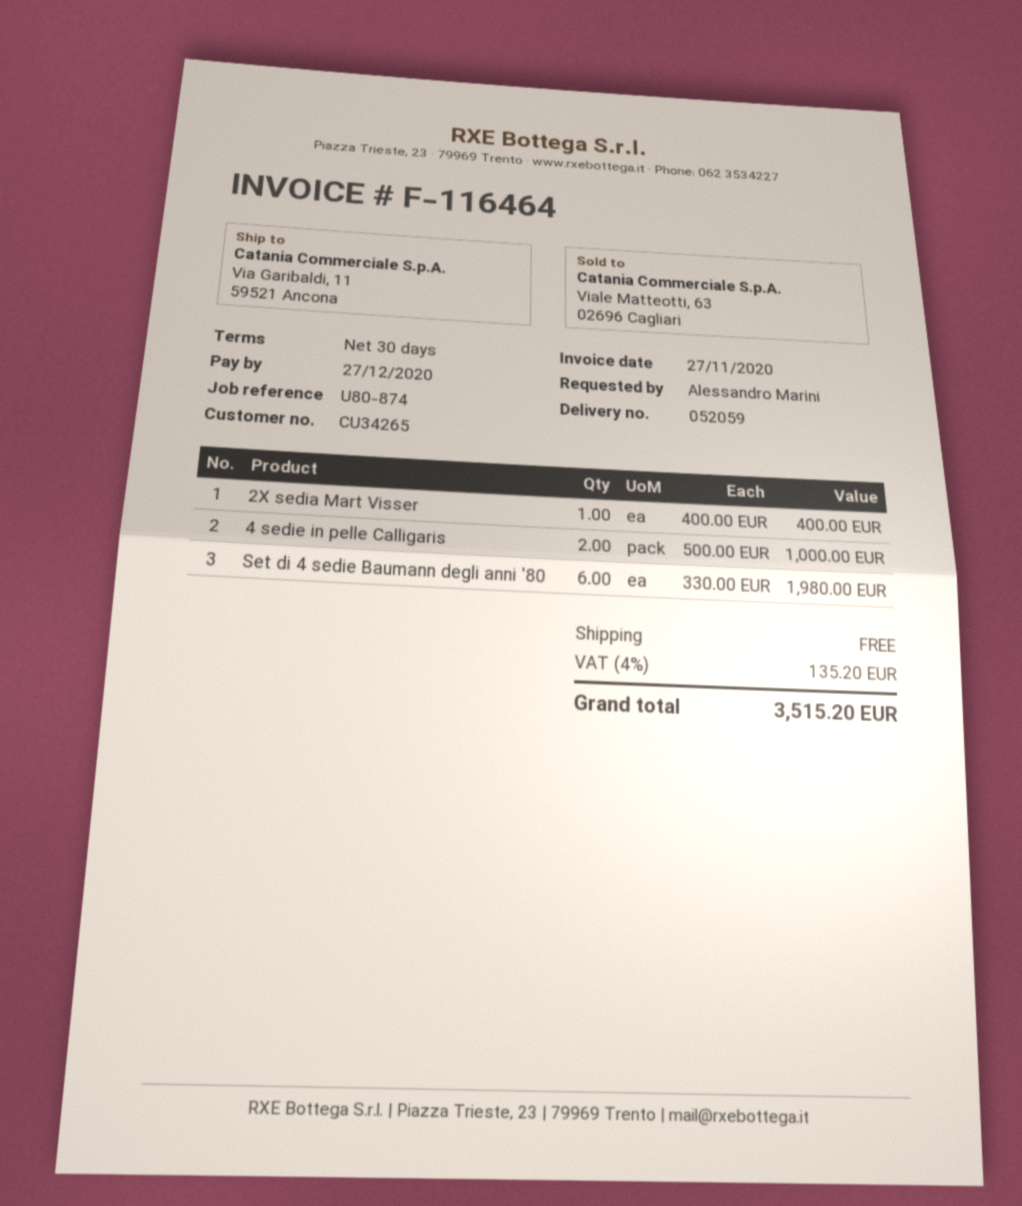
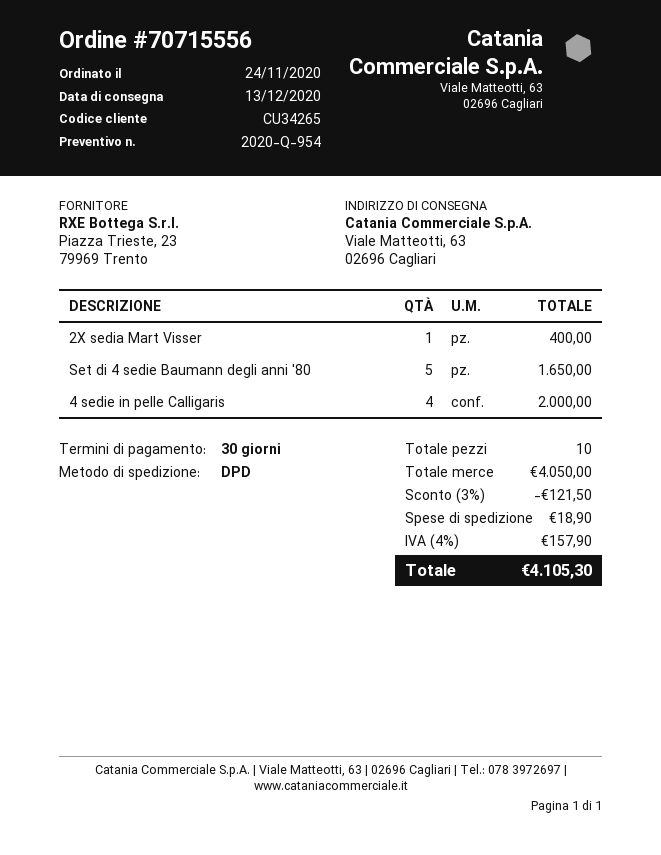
ship to: Via Garibaldi, 11, 59521 Ancona -> Viale Matteotti, 63, 02696 Cagliari
4 sedie in pelle Calligaris: 2 for 1000.00 -> 4 for 2000.00
Set di 4 sedie Baumann degli anni '80: 6 for 1980.00 -> 5 for 1650.00
discount: none -> 3% = 121.50
shipping: 0.00 -> 18.90
tax: 4% = 135.20 -> 4% = 157.90
total: 3515.20 -> 4105.30

